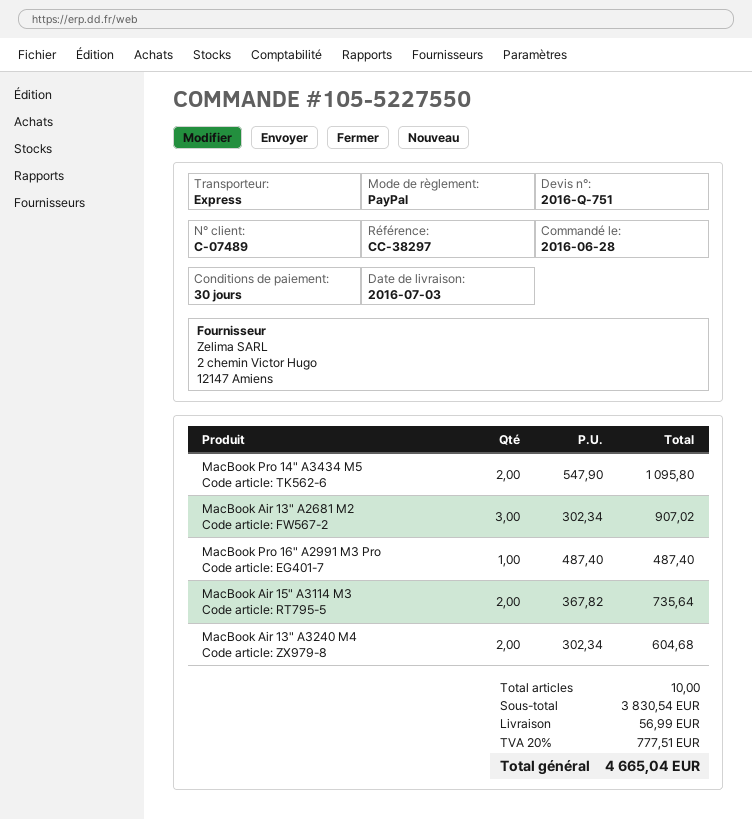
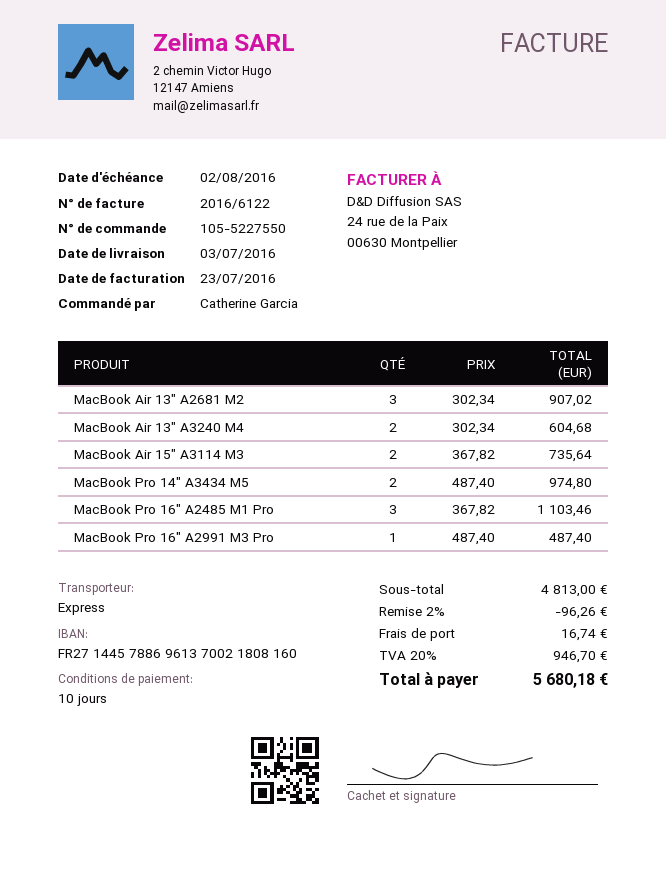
payment terms: 30 days -> 10 days
MacBook Pro 14" A3434 M5: 2 x 547.90 = 1095.80 -> 2 x 487.40 = 974.80
MacBook Pro 16" A2485 M1 Pro: none -> 3 x 367.82 = 1103.46
subtotal: 3830.54 -> 4813.00
discount: none -> 2% = 96.26
shipping: 56.99 -> 16.74
tax: 20% = 777.51 -> 20% = 946.70
total: 4665.04 -> 5680.18

